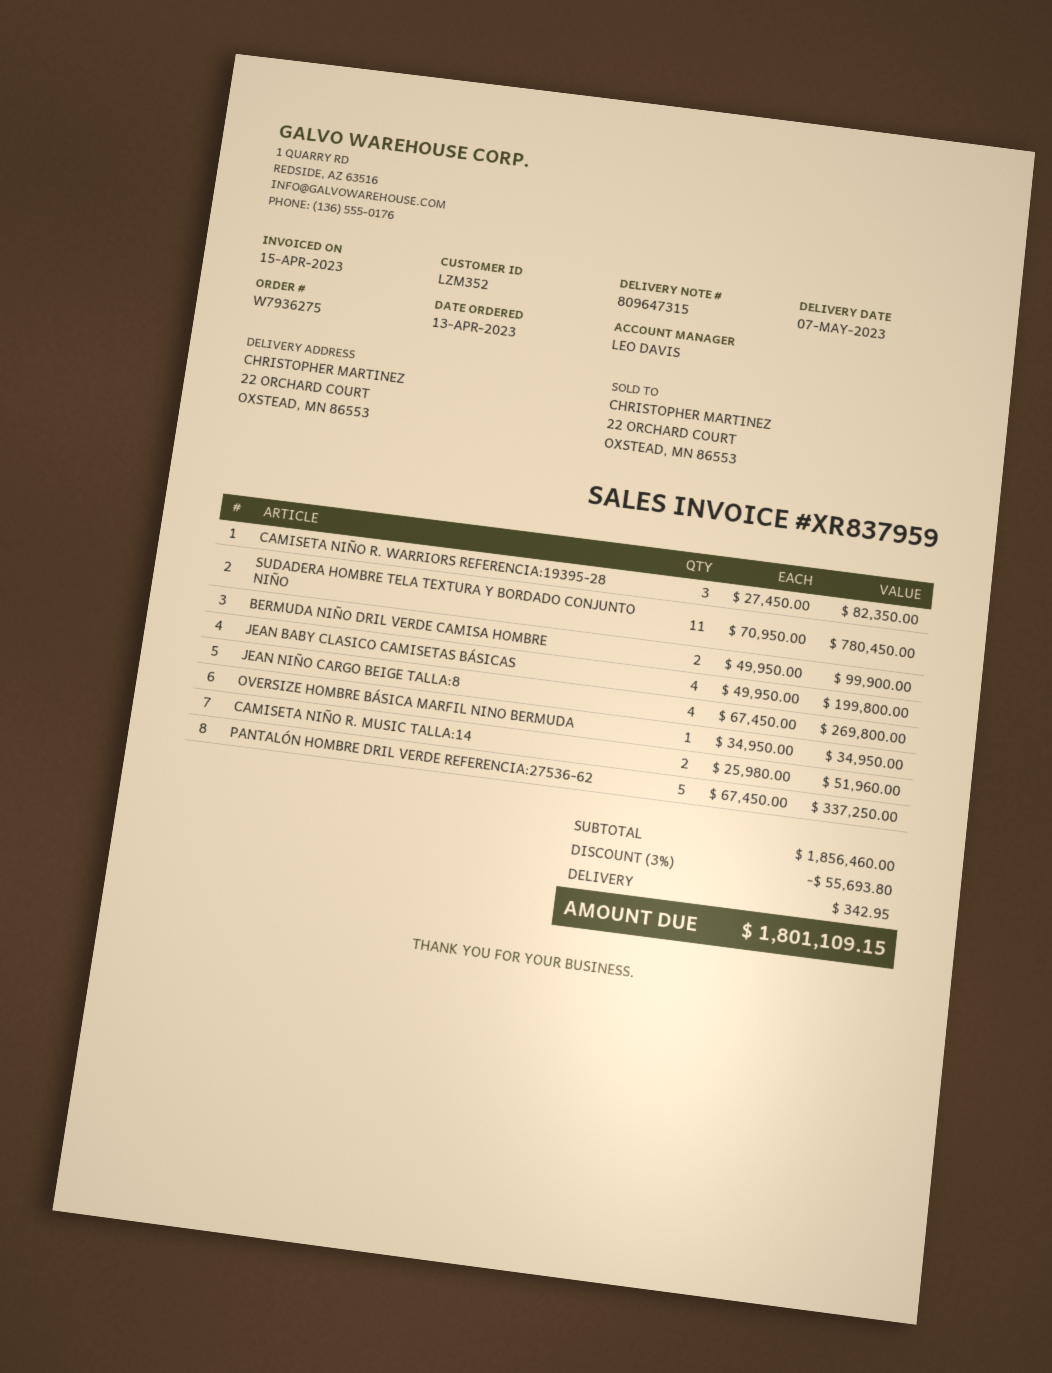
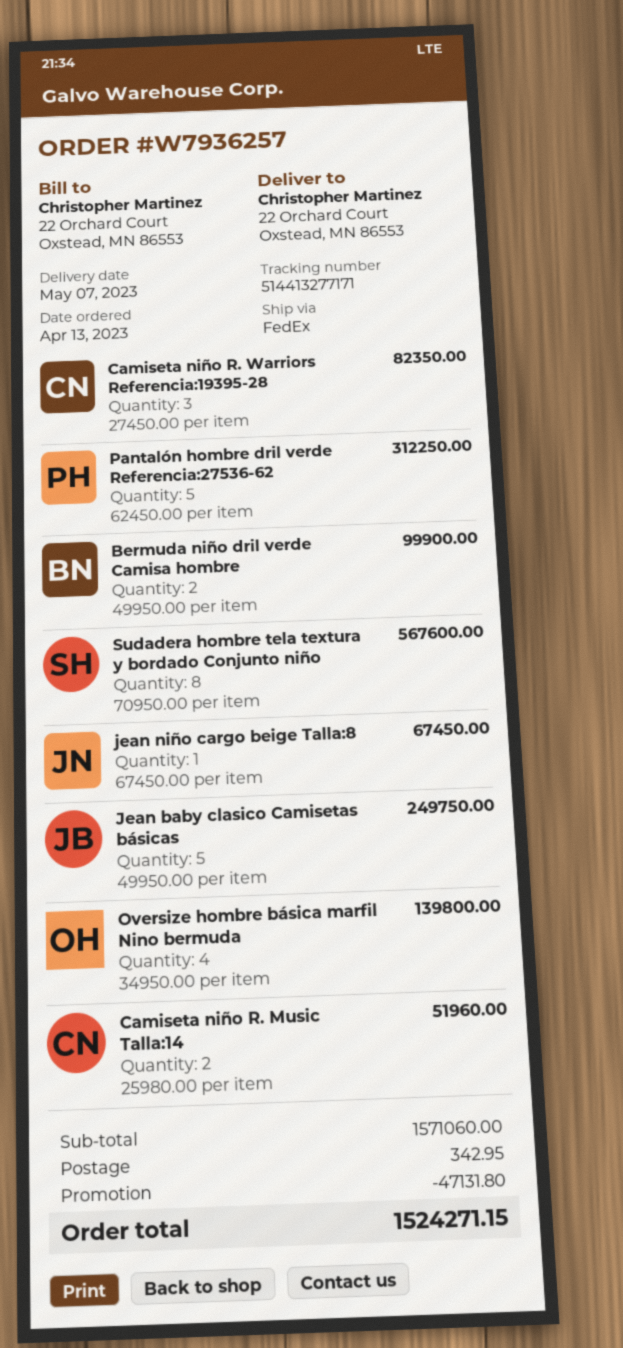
order number: W7936275 -> W7936257
SUDADERA HOMBRE TELA TEXTURA Y BORDADO CONJUNTO NIÑO: 11 x 70950.00 = 780450.00 -> 8 x 70950.00 = 567600.00
JEAN BABY CLASICO CAMISETAS BÁSICAS: 4 x 49950.00 = 199800.00 -> 5 x 49950.00 = 249750.00
JEAN NIÑO CARGO BEIGE TALLA:8: 4 x 67450.00 = 269800.00 -> 1 x 67450.00 = 67450.00
OVERSIZE HOMBRE BÁSICA MARFIL NINO BERMUDA: 1 x 34950.00 = 34950.00 -> 4 x 34950.00 = 139800.00
PANTALÓN HOMBRE DRIL VERDE REFERENCIA:27536-62: 5 x 67450.00 = 337250.00 -> 5 x 62450.00 = 312250.00
subtotal: 1856460.00 -> 1571060.00
discount: 55693.80 -> 47131.80
total: 1801109.15 -> 1524271.15

